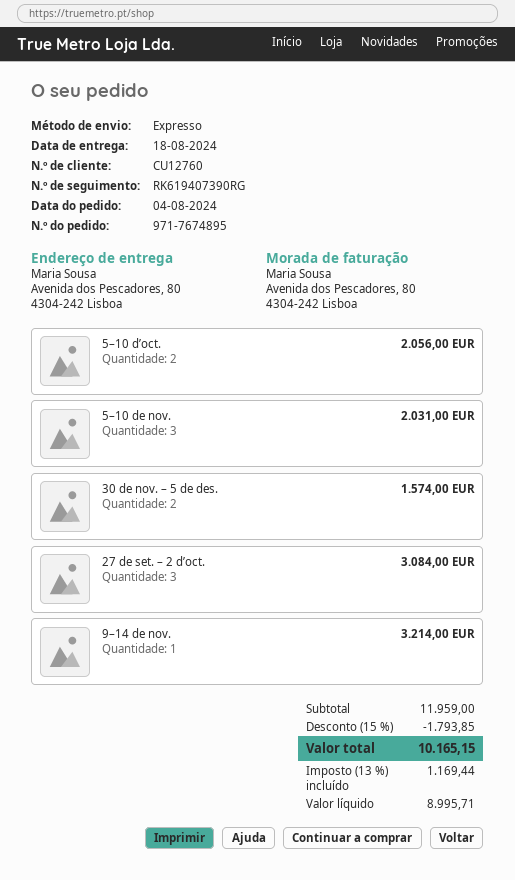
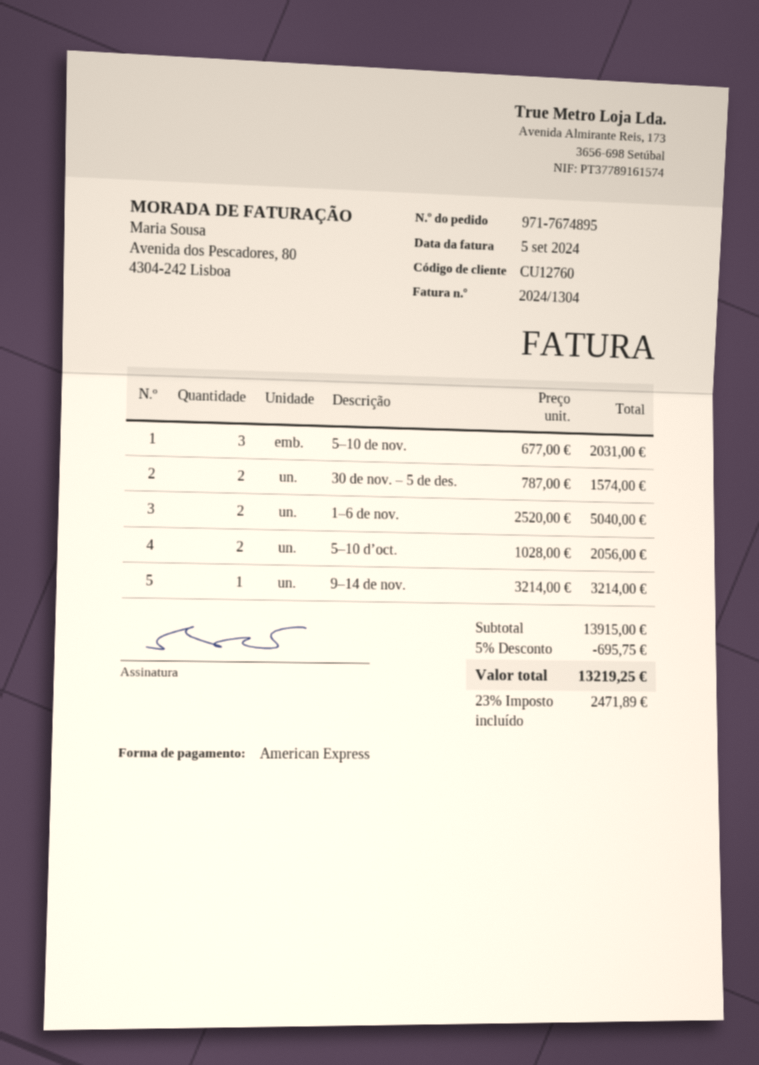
27 de set. – 2 d’oct.: 3 for 3084.00 -> none
1–6 de nov.: none -> 2 for 5040.00
subtotal: 11959.00 -> 13915.00
discount: 15% = 1793.85 -> 5% = 695.75
tax: 13% = 1169.44 -> 23% = 2471.89
total: 10165.15 -> 13219.25

